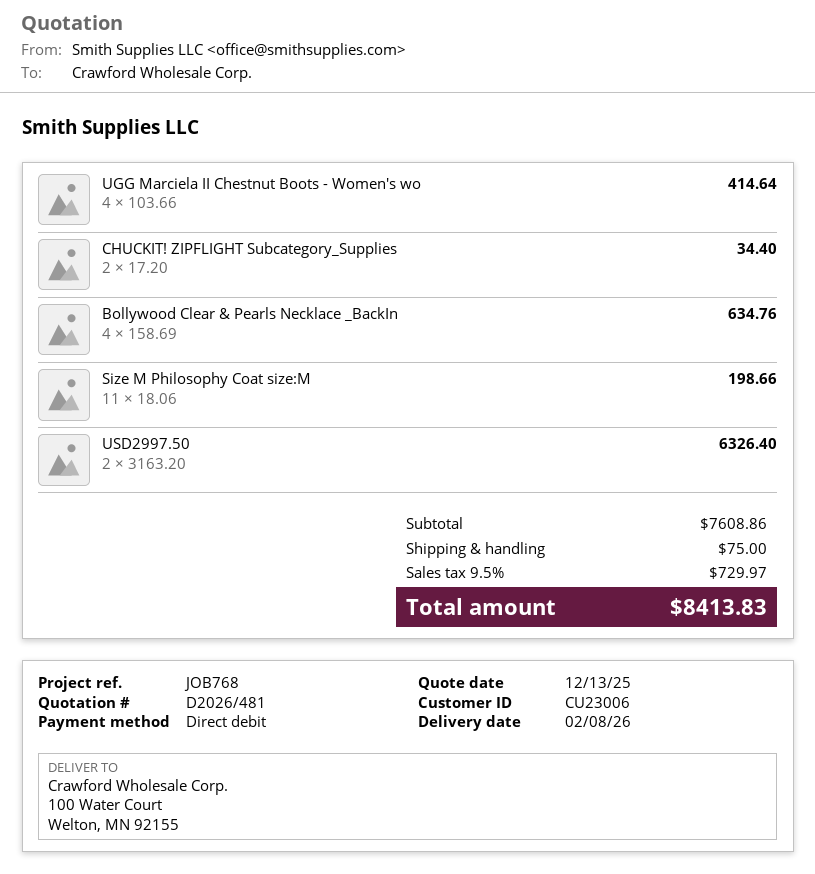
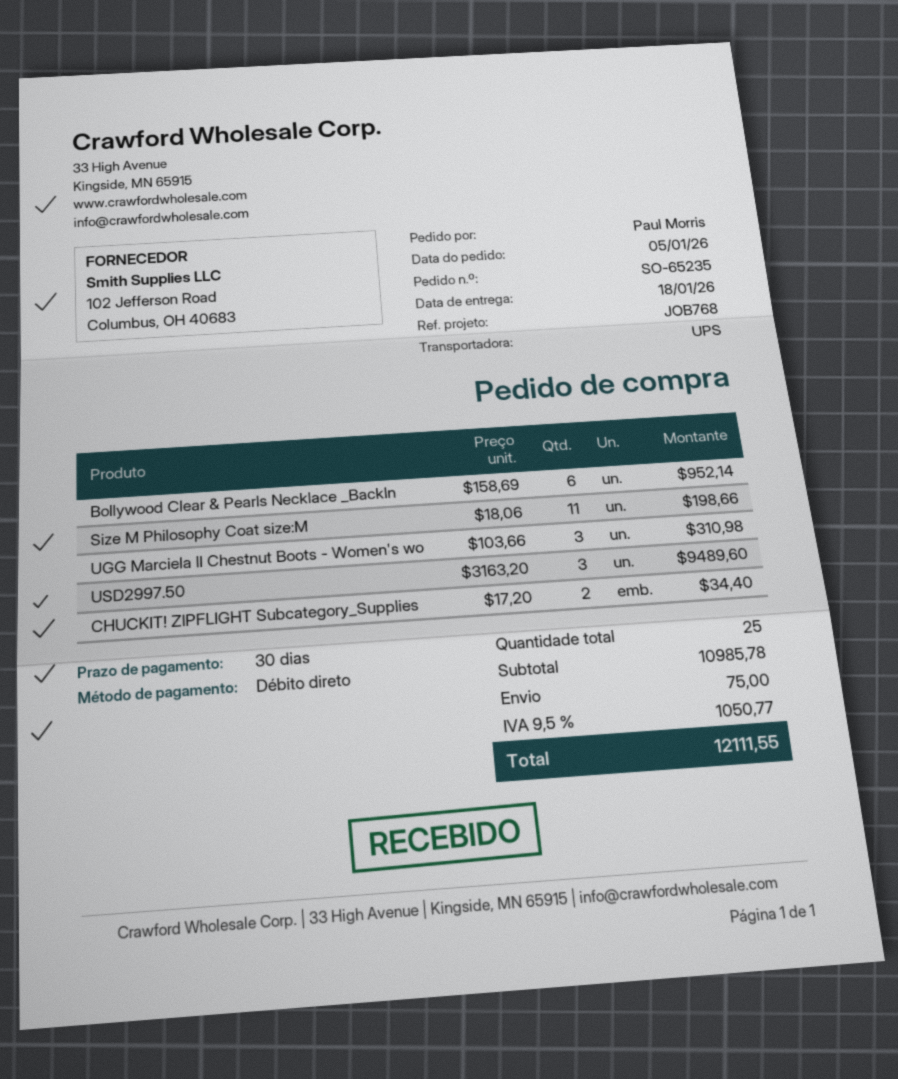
delivery date: 2026-02-08 -> 2026-01-18
UGG Marciela II Chestnut Boots - Women's wo: 4 x 103.66 = 414.64 -> 3 x 103.66 = 310.98
Bollywood Clear & Pearls Necklace _BackIn: 4 x 158.69 = 634.76 -> 6 x 158.69 = 952.14
USD2997.50: 2 x 3163.20 = 6326.40 -> 3 x 3163.20 = 9489.60
subtotal: 7608.86 -> 10985.78
tax: 9.5% = 729.97 -> 9.5% = 1050.77
total: 8413.83 -> 12111.55

